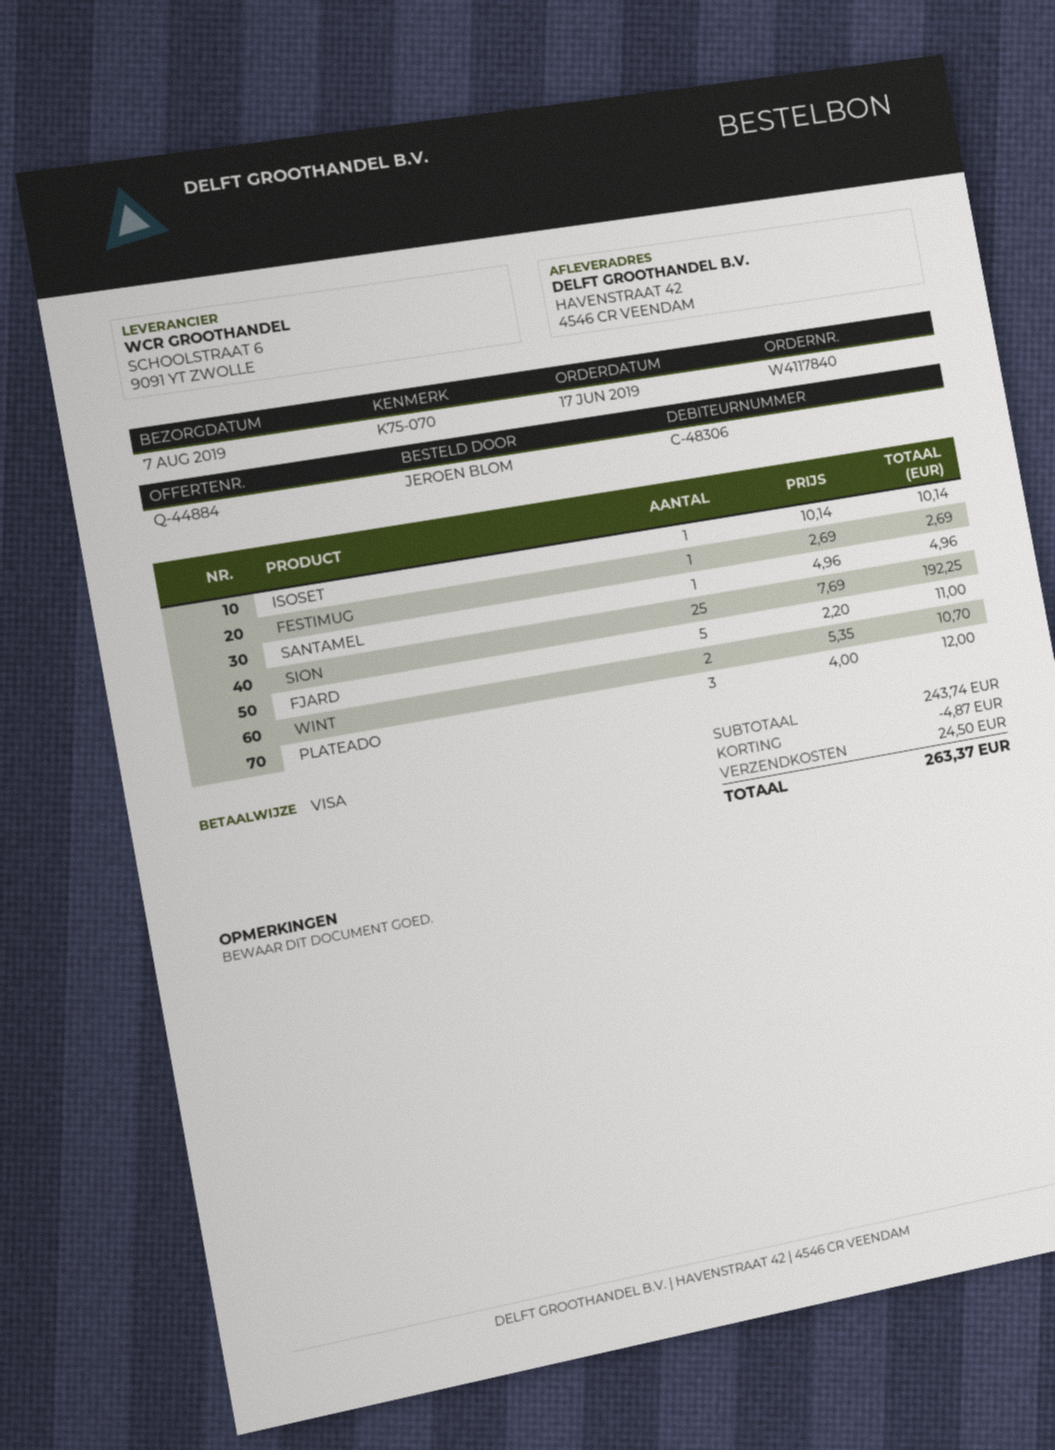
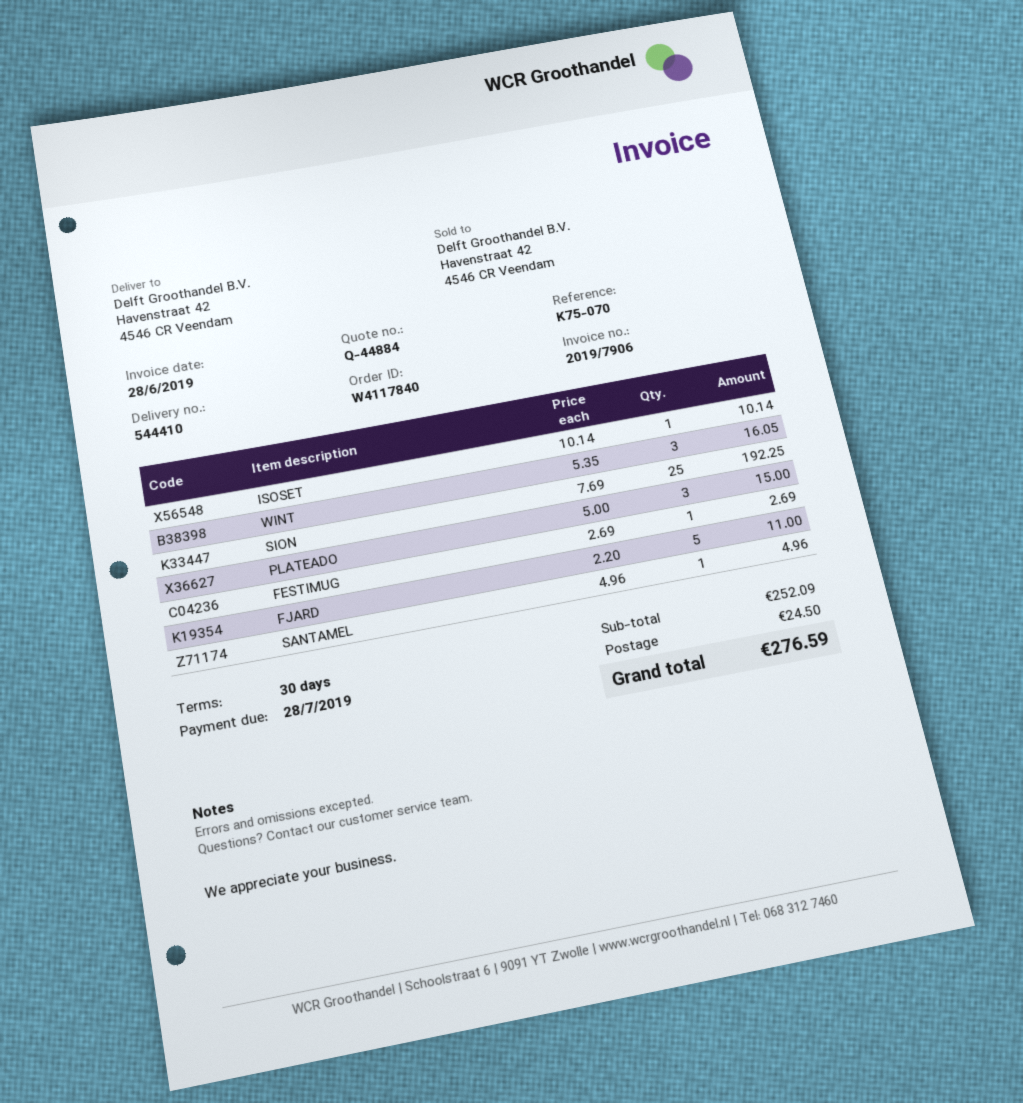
WINT: 2 x 5.35 = 10.70 -> 3 x 5.35 = 16.05
PLATEADO: 3 x 4.00 = 12.00 -> 3 x 5.00 = 15.00
subtotal: 243.74 -> 252.09
discount: 4.87 -> none
total: 263.37 -> 276.59

